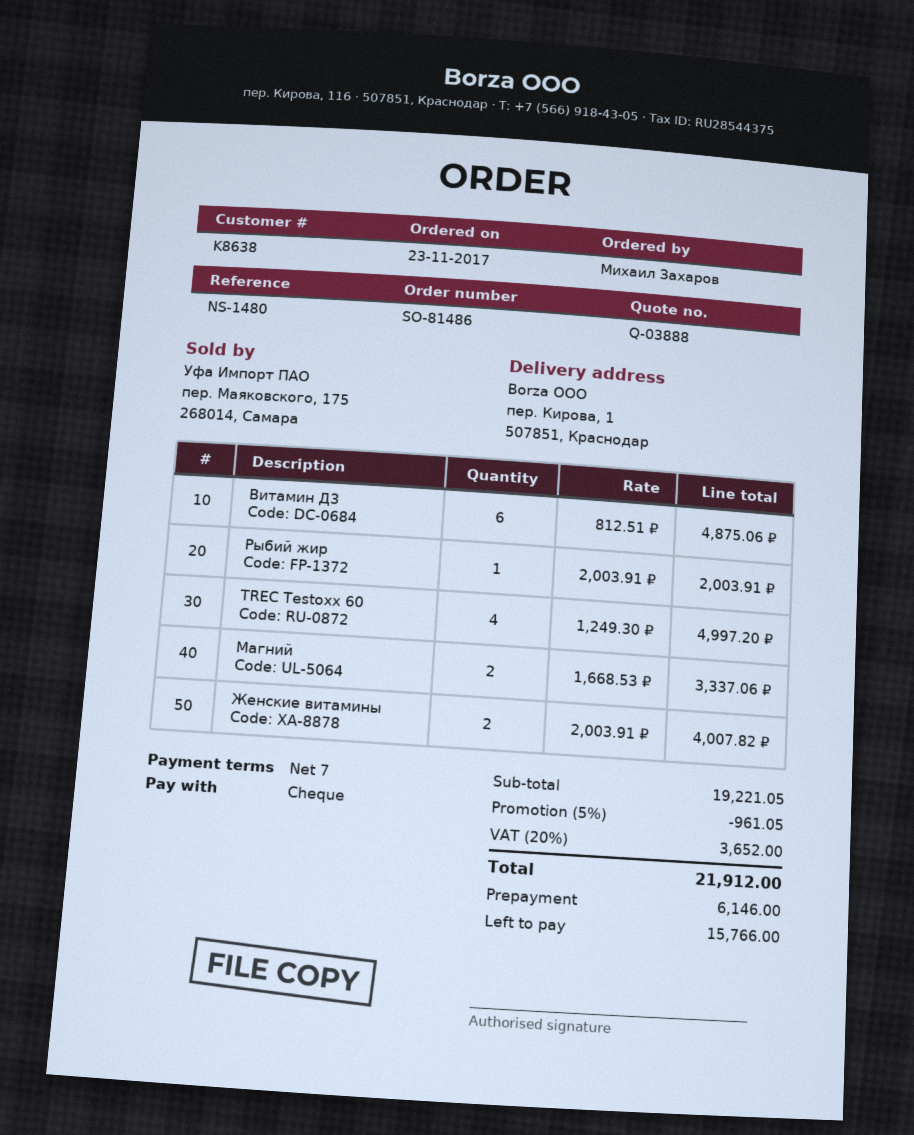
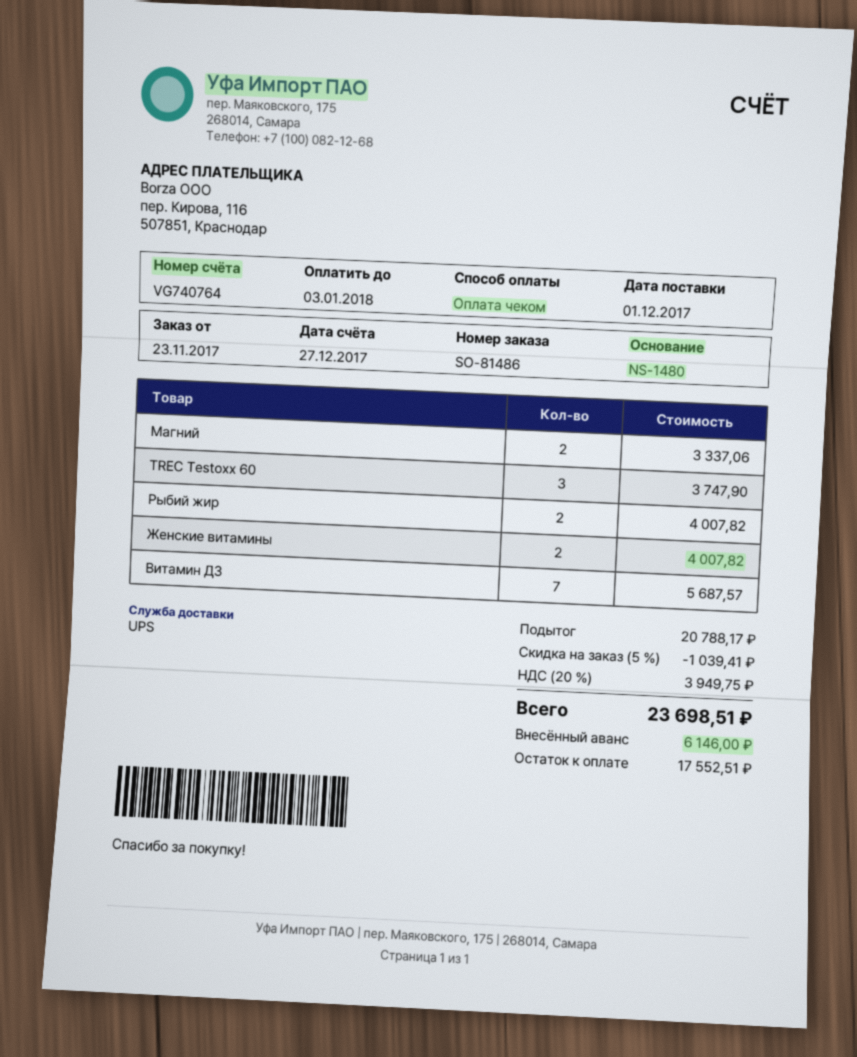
Витамин Д3: 6 for 4875.06 -> 7 for 5687.57
Рыбий жир: 1 for 2003.91 -> 2 for 4007.82
TREC Testoxx 60: 4 for 4997.20 -> 3 for 3747.90
subtotal: 19221.05 -> 20788.17
discount: 5% = 961.05 -> 5% = 1039.41
tax: 20% = 3652.00 -> 20% = 3949.75
total: 21912.00 -> 23698.51
balance: 15766.00 -> 17552.51

